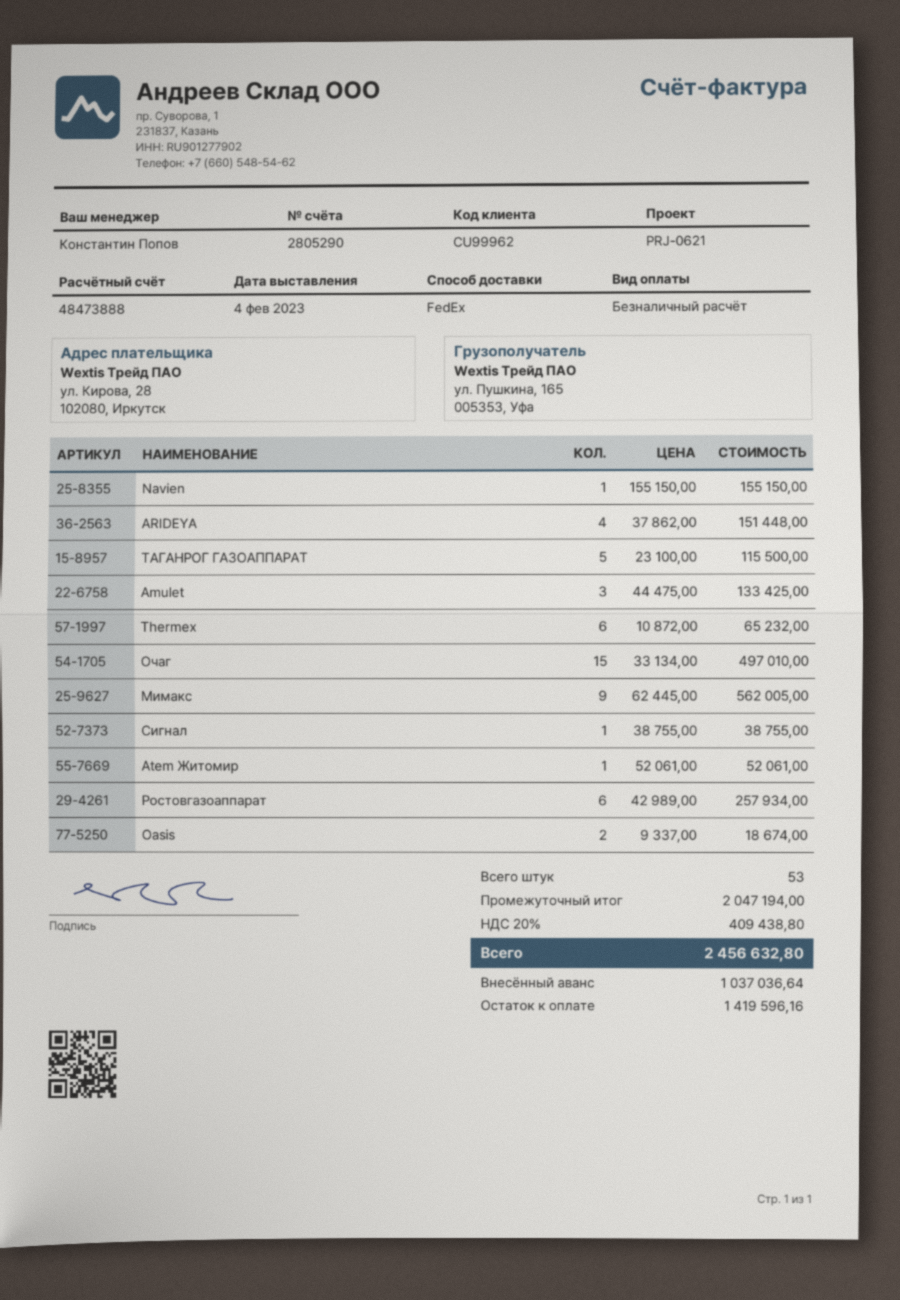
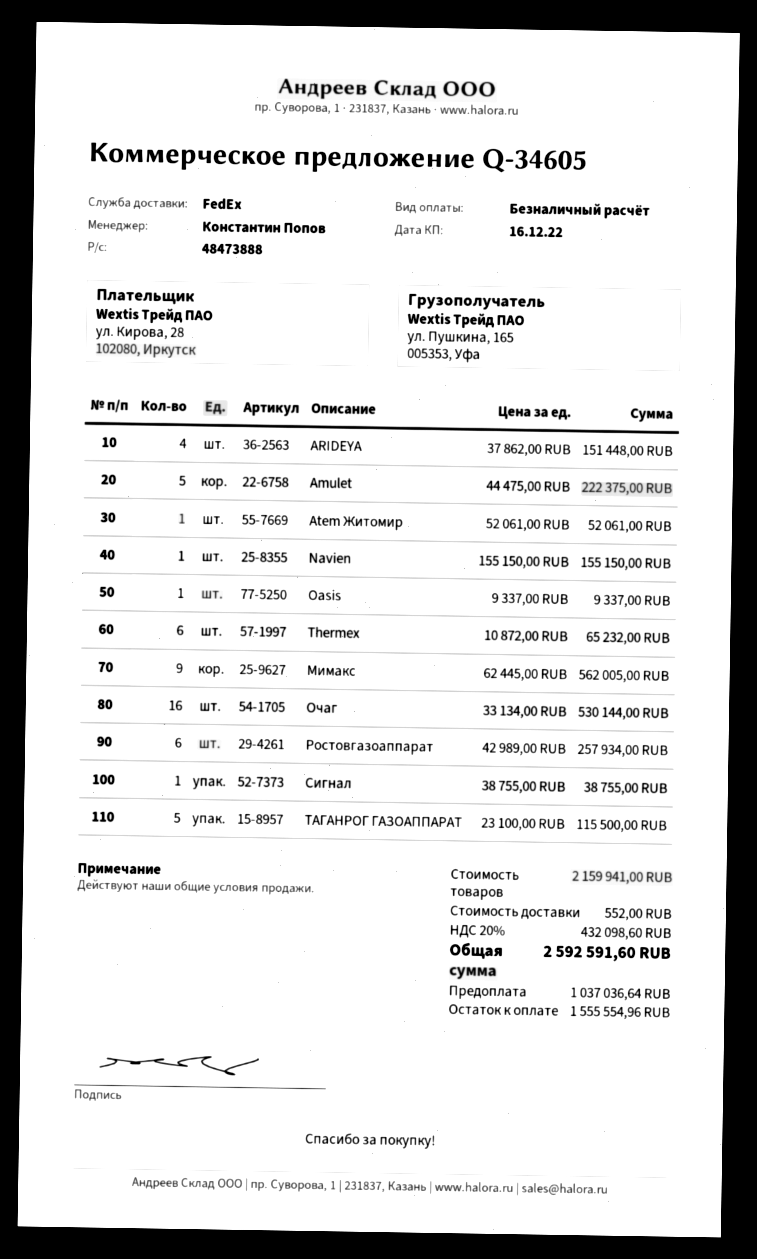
Amulet: 3 x 44475.00 = 133425.00 -> 5 x 44475.00 = 222375.00
Очаг: 15 x 33134.00 = 497010.00 -> 16 x 33134.00 = 530144.00
Oasis: 2 x 9337.00 = 18674.00 -> 1 x 9337.00 = 9337.00
subtotal: 2047194.00 -> 2159941.00
shipping: none -> 552.00
tax: 20% = 409438.80 -> 20% = 432098.60
total: 2456632.80 -> 2592591.60
balance: 1419596.16 -> 1555554.96

